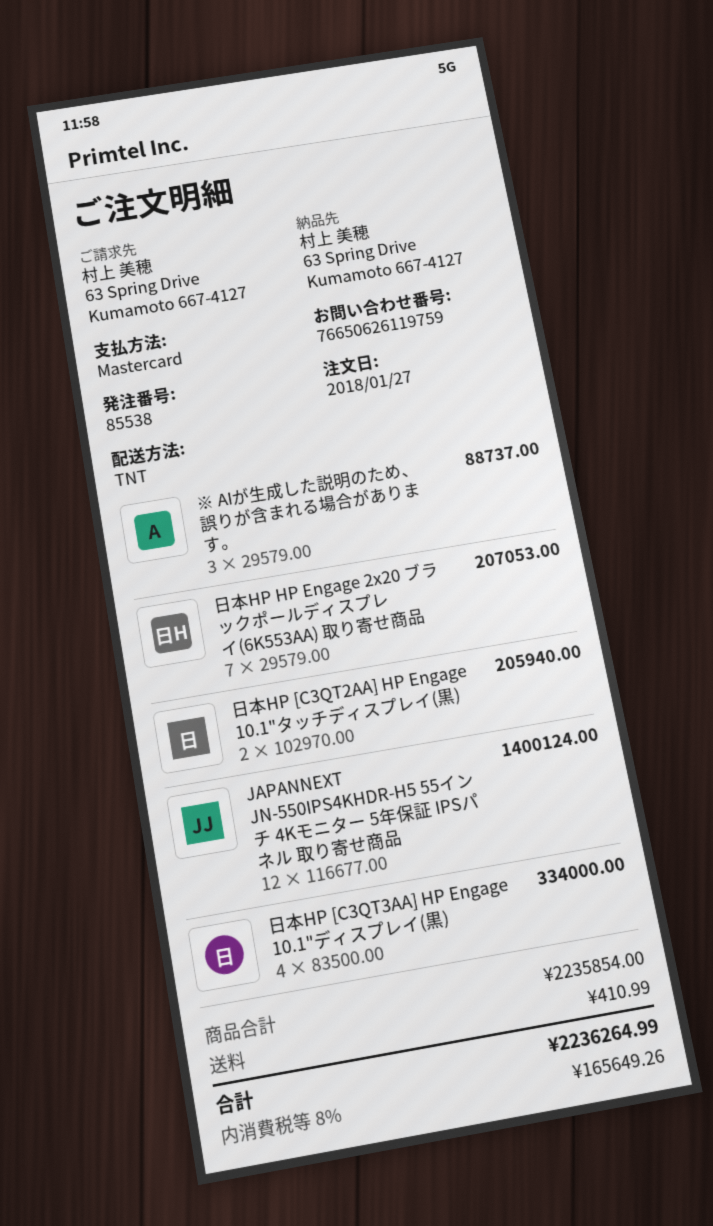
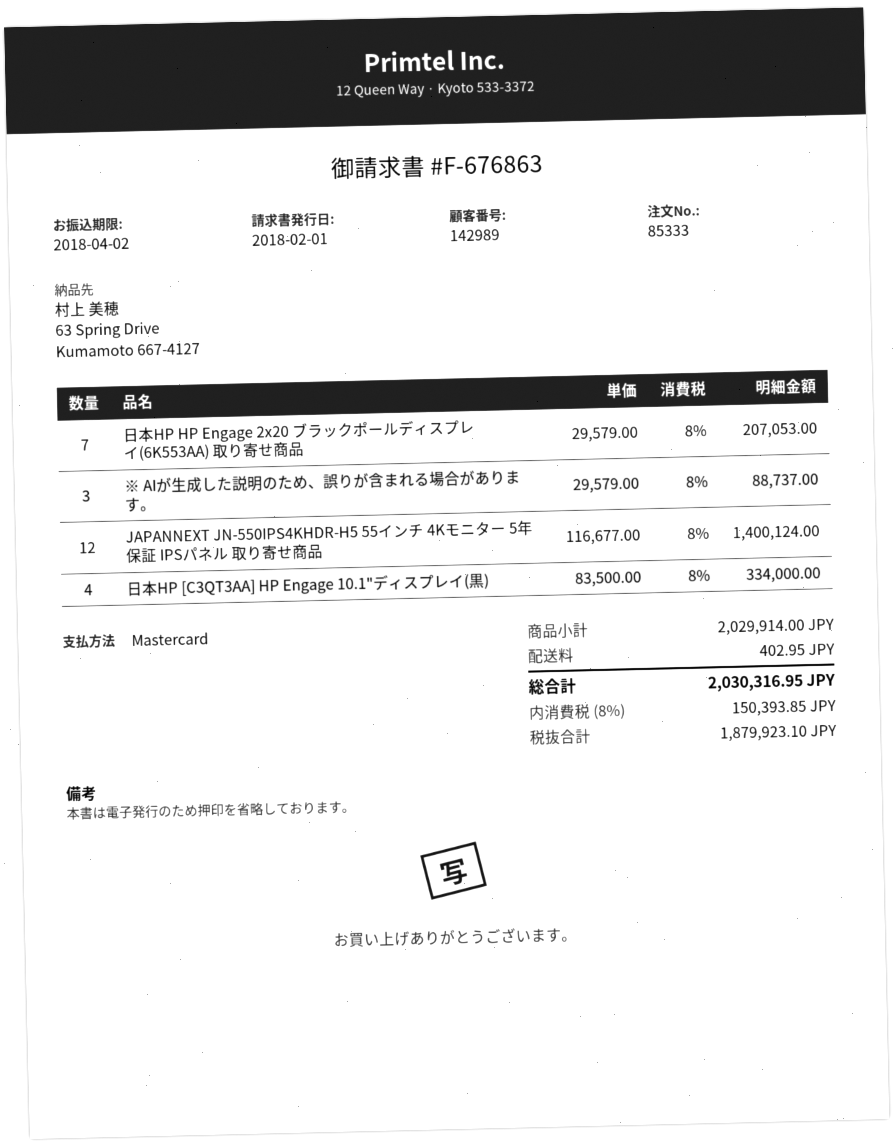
order number: 85538 -> 85333
日本HP [C3QT2AA] HP Engage 10.1"タッチディスプレイ(黒): 2 x 102970.00 = 205940.00 -> none
subtotal: 2235854.00 -> 2029914.00
shipping: 410.99 -> 402.95
tax: 8% = 165649.26 -> 8% = 150393.85
total: 2236264.99 -> 2030316.95

